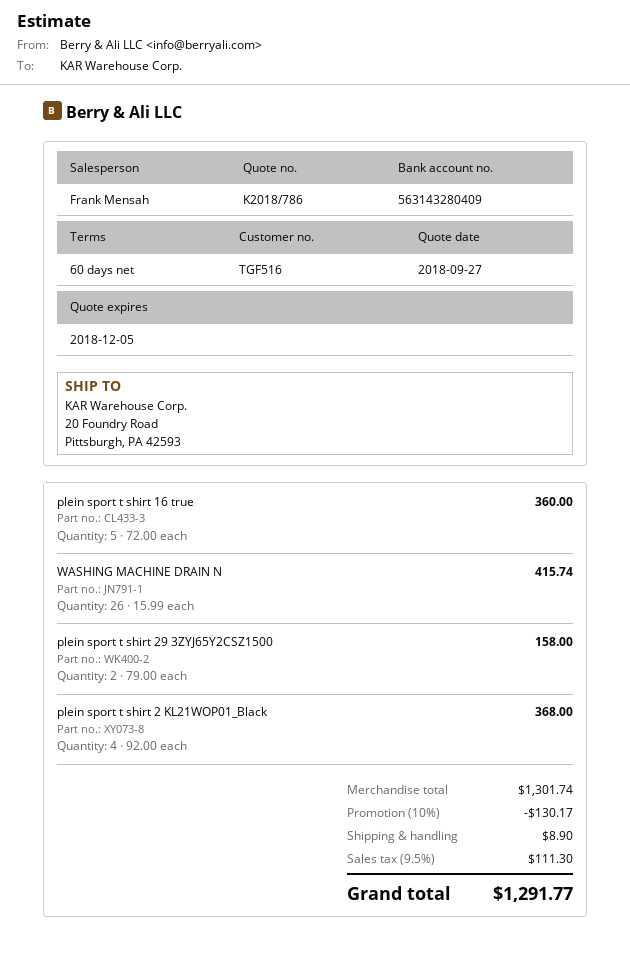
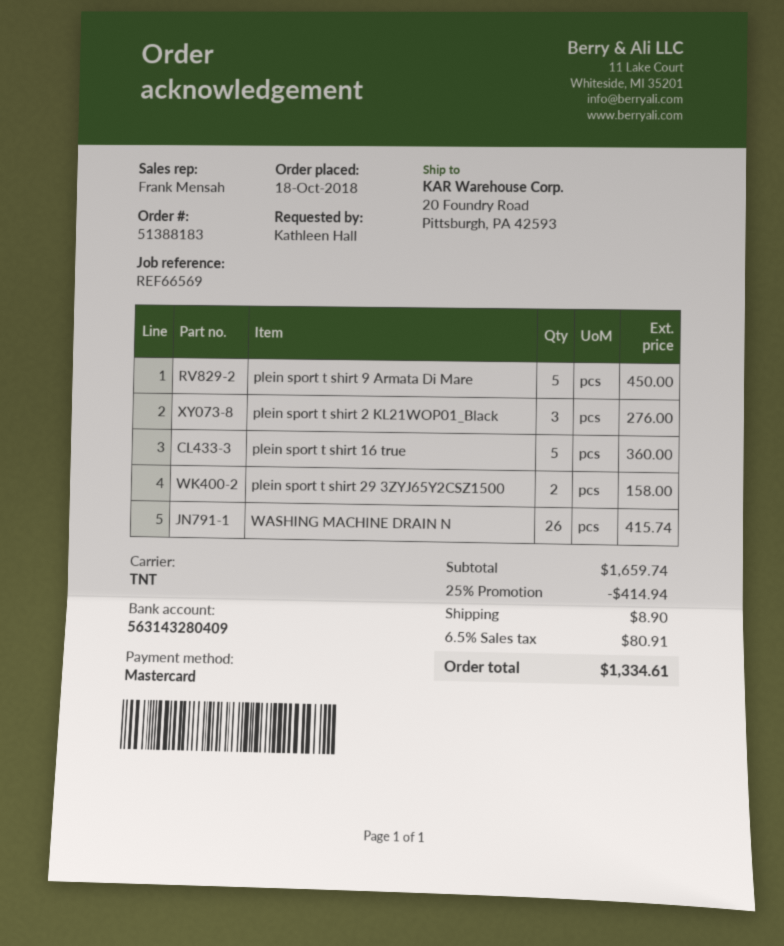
plein sport t shirt 2 KL21WOP01_Black: 4 for 368.00 -> 3 for 276.00
plein sport t shirt 9 Armata Di Mare: none -> 5 for 450.00
subtotal: 1301.74 -> 1659.74
discount: 10% = 130.17 -> 25% = 414.94
tax: 9.5% = 111.30 -> 6.5% = 80.91
total: 1291.77 -> 1334.61

